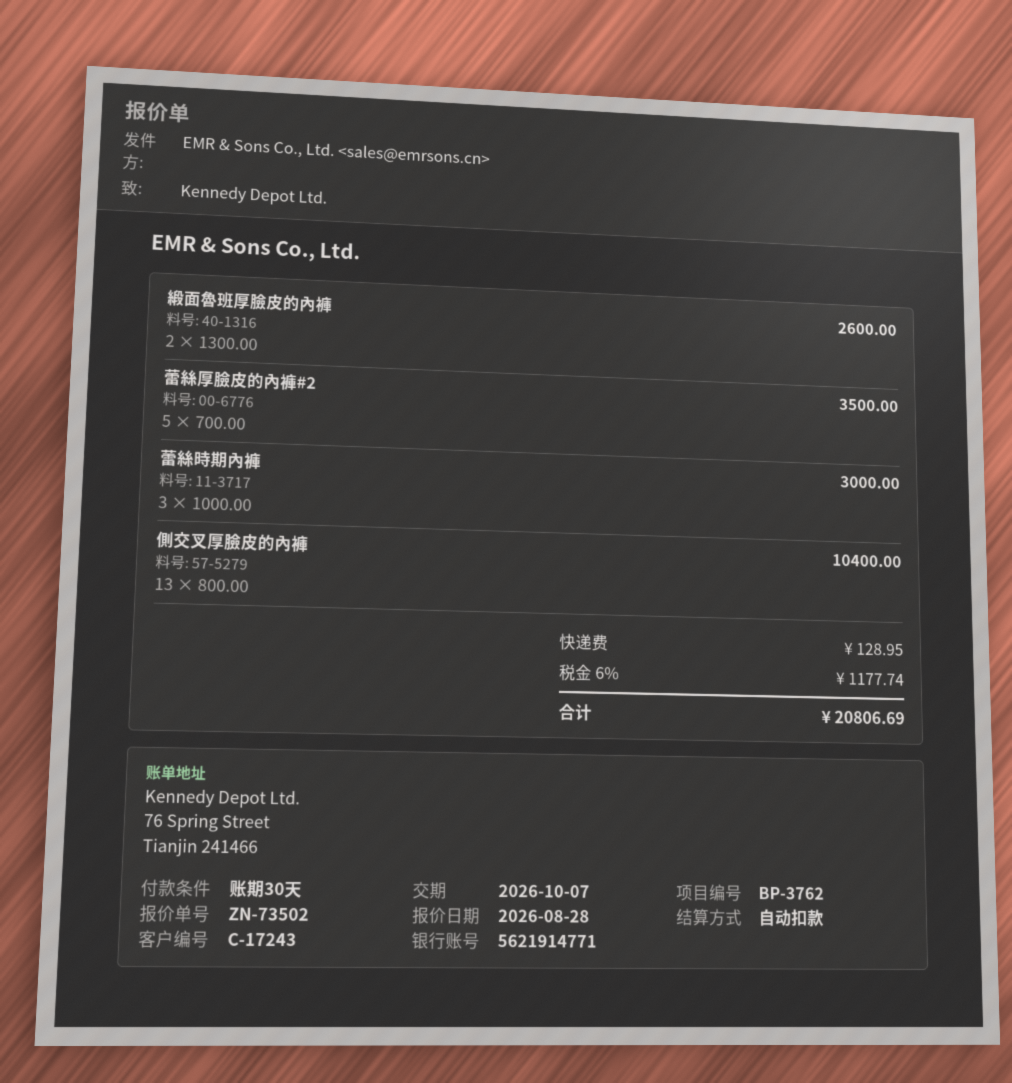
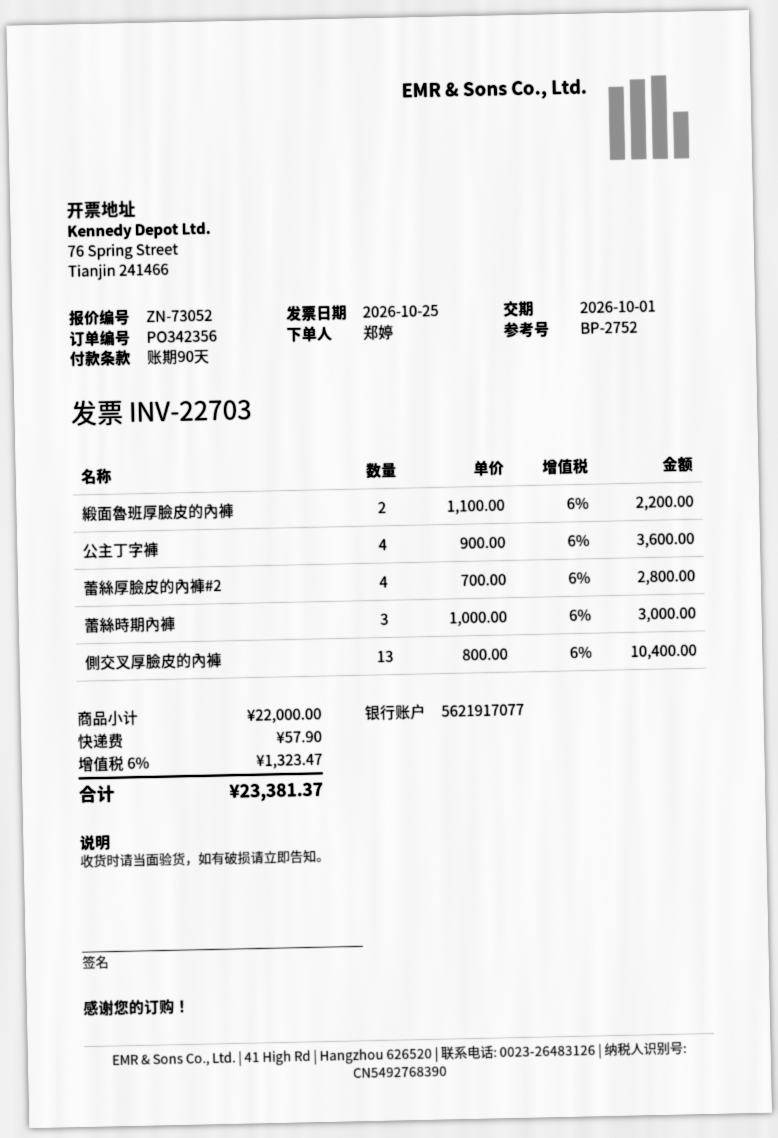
quote number: ZN-73502 -> ZN-73052
delivery date: 2026-10-07 -> 2026-10-01
payment terms: 30 days -> 90 days
reference: BP-3762 -> BP-2752
bank account: 5621914771 -> 5621917077
緞面魯班厚臉皮的內褲: 2 x 1300.00 = 2600.00 -> 2 x 1100.00 = 2200.00
蕾絲厚臉皮的內褲#2: 5 x 700.00 = 3500.00 -> 4 x 700.00 = 2800.00
公主丁字褲: none -> 4 x 900.00 = 3600.00
shipping: 128.95 -> 57.90
tax: 6% = 1177.74 -> 6% = 1323.47
total: 20806.69 -> 23381.37

